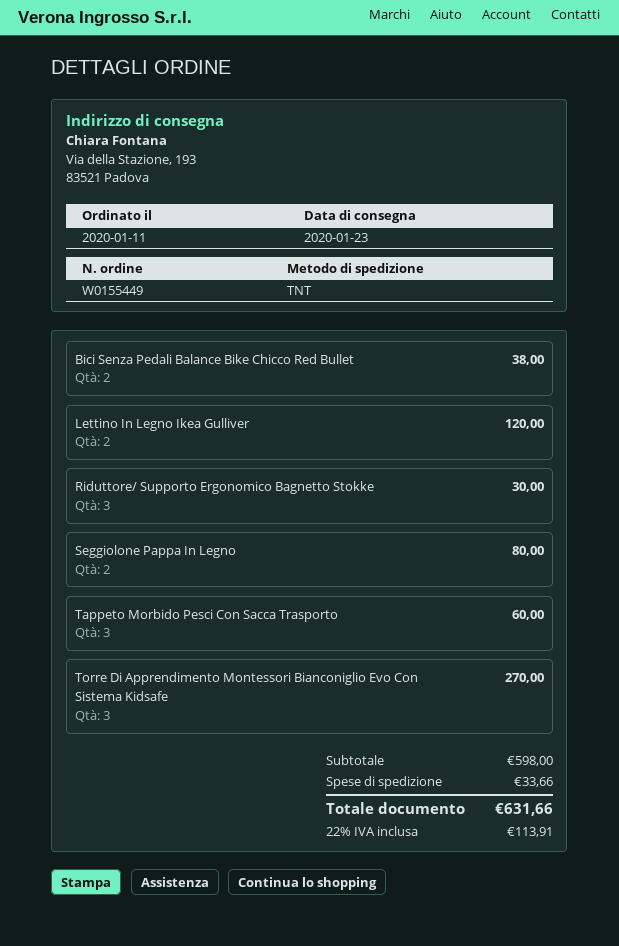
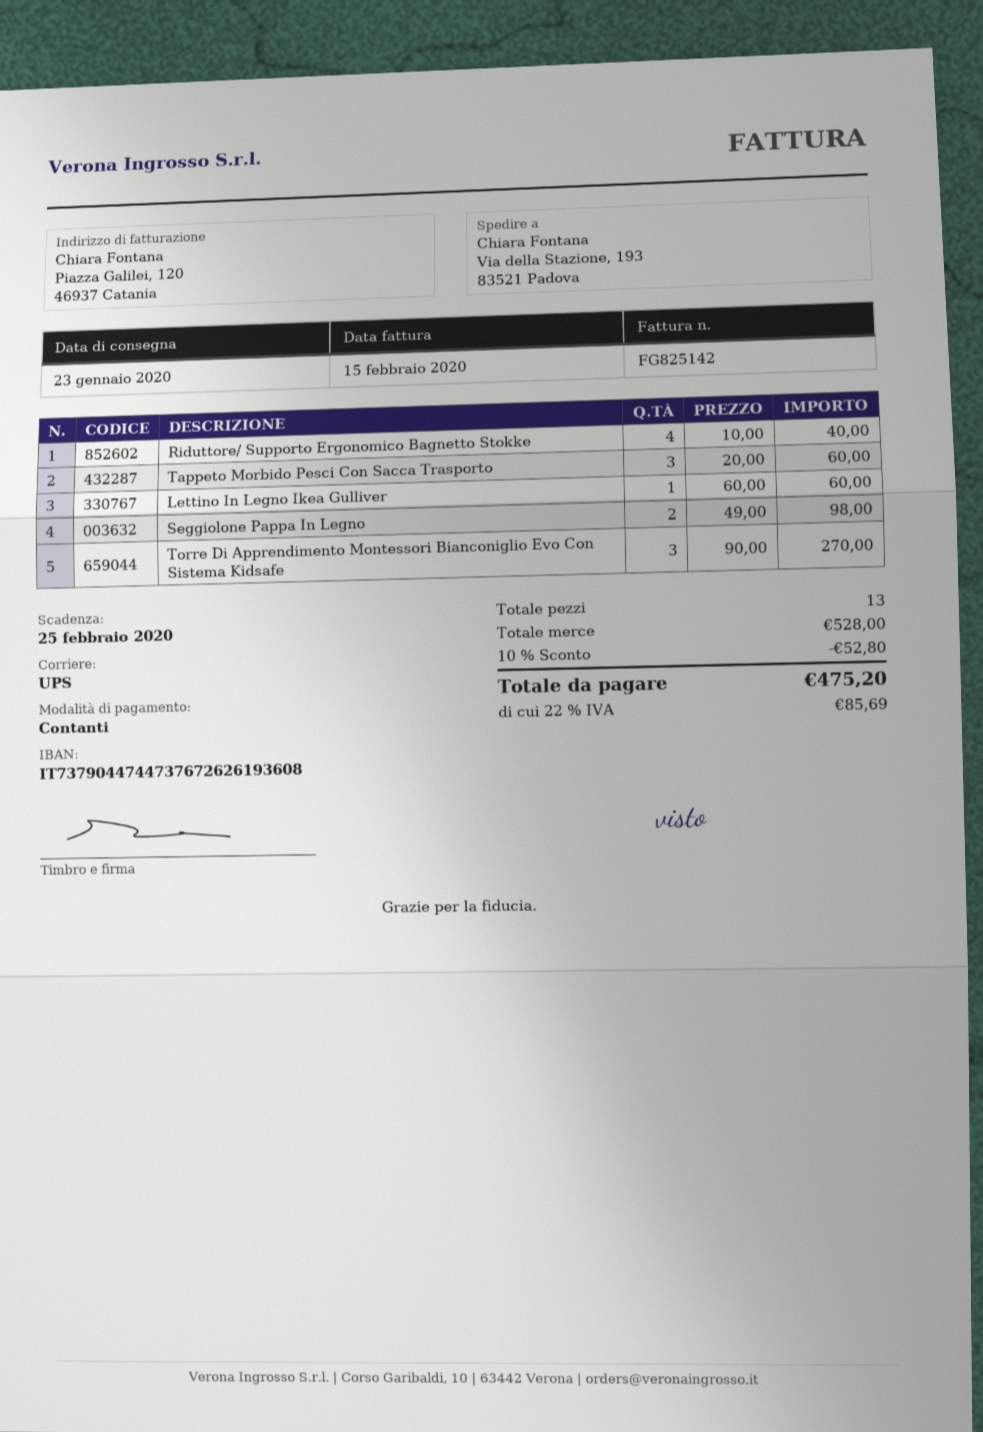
shipping method: TNT -> UPS
Bici Senza Pedali Balance Bike Chicco Red Bullet: 2 for 38.00 -> none
Lettino In Legno Ikea Gulliver: 2 for 120.00 -> 1 for 60.00
Riduttore/ Supporto Ergonomico Bagnetto Stokke: 3 for 30.00 -> 4 for 40.00
Seggiolone Pappa In Legno: 2 for 80.00 -> 2 for 98.00
subtotal: 598.00 -> 528.00
discount: none -> 10% = 52.80
shipping: 33.66 -> none
tax: 22% = 113.91 -> 22% = 85.69
total: 631.66 -> 475.20

